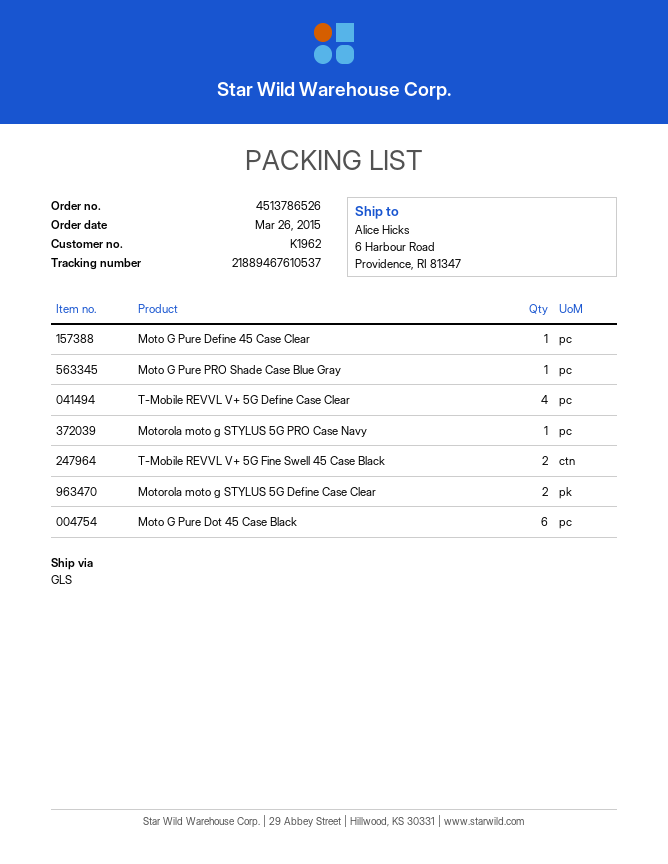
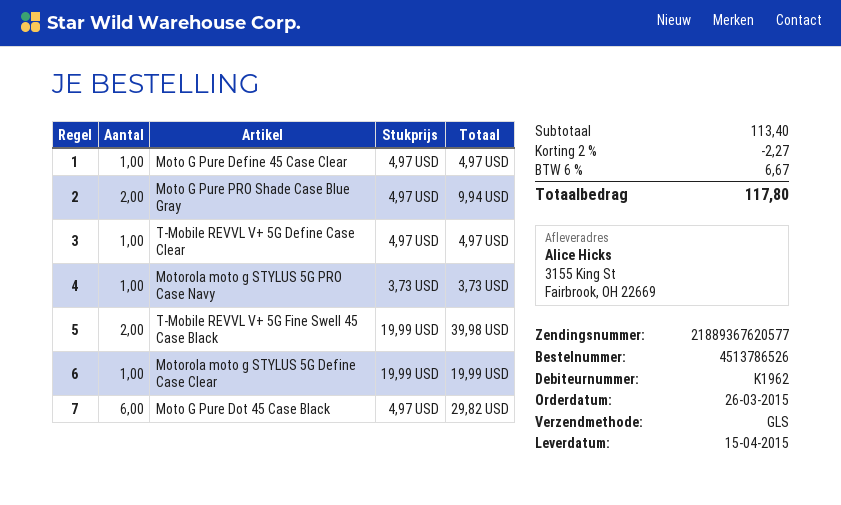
tracking number: 21889467610537 -> 21889367620577
ship to: 6 Harbour Road, Providence, RI 81347 -> 3155 King St, Fairbrook, OH 22669
Moto G Pure PRO Shade Case Blue Gray: 1 -> 2
T-Mobile REVVL V+ 5G Define Case Clear: 4 -> 1
Motorola moto g STYLUS 5G Define Case Clear: 2 -> 1

